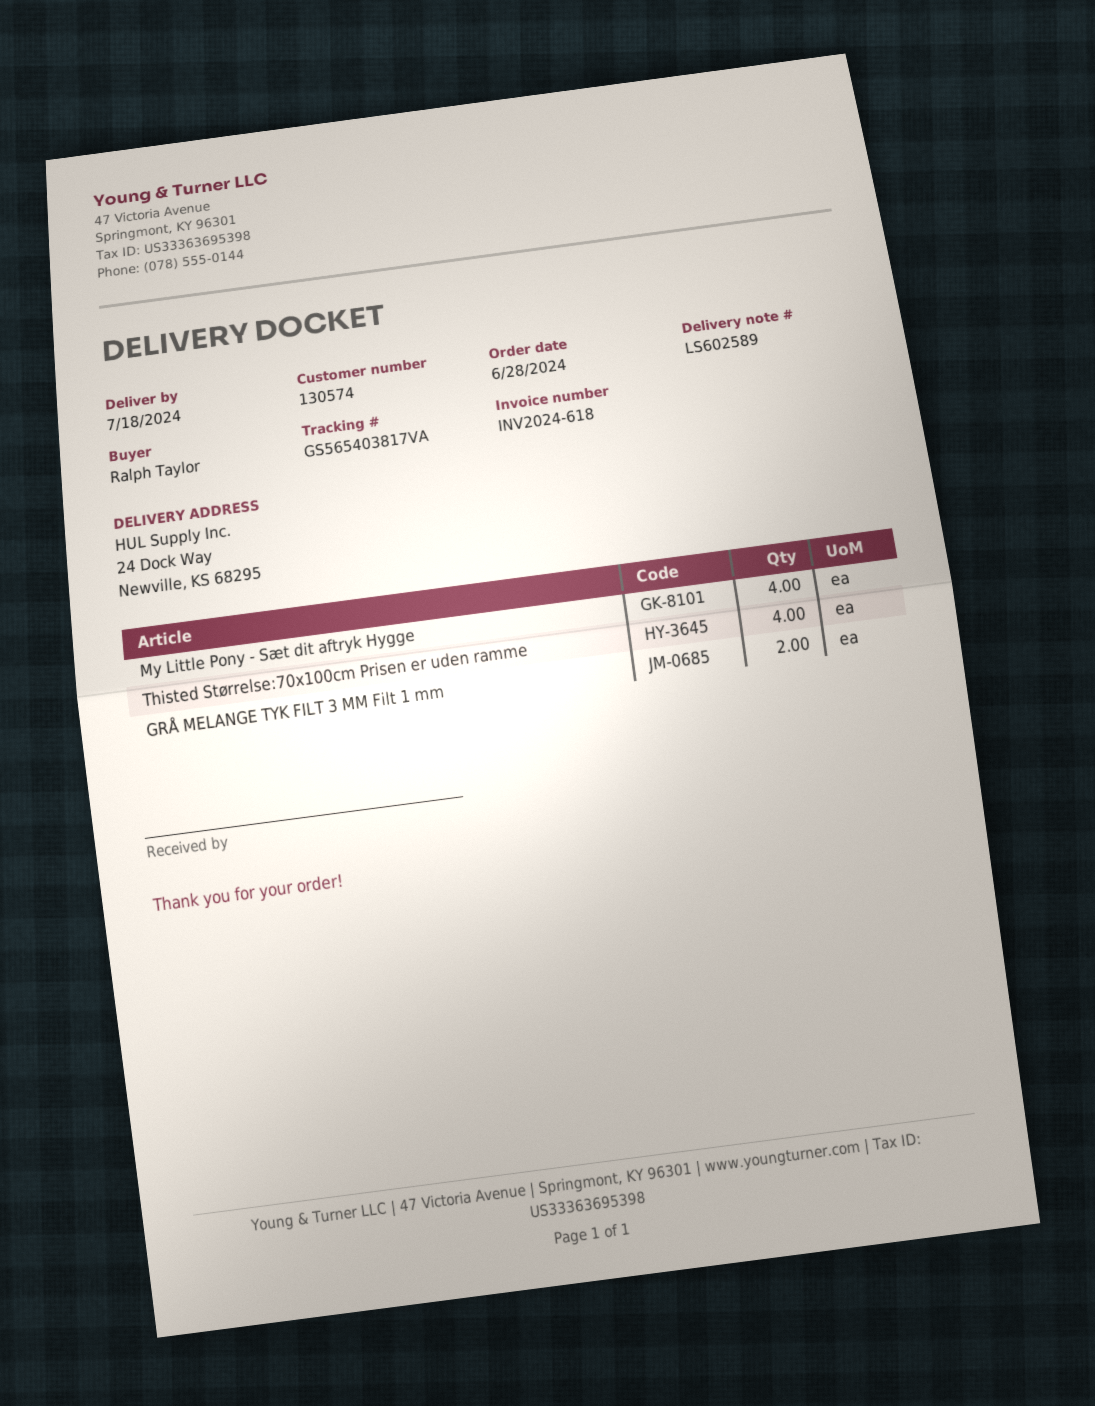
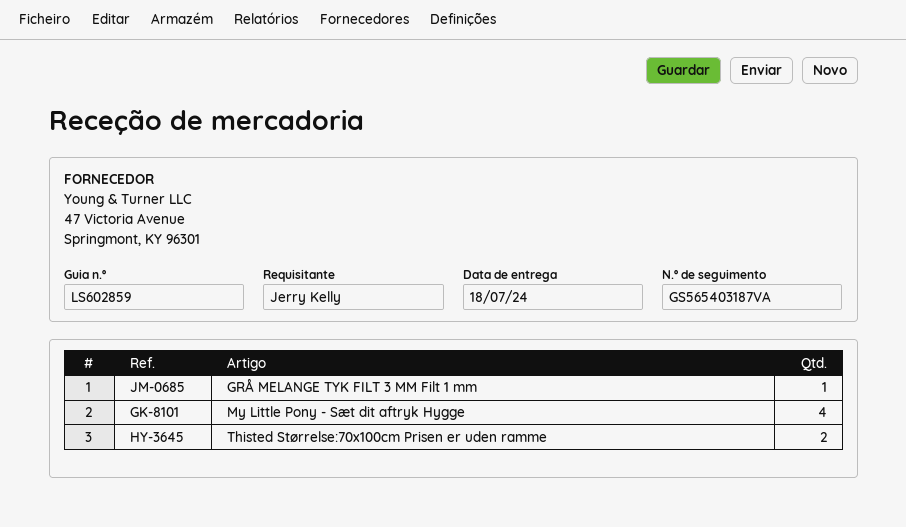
delivery note number: LS602589 -> LS602859
ordered by: Ralph Taylor -> Jerry Kelly
tracking number: GS565403817VA -> GS565403187VA
Thisted Størrelse:70x100cm Prisen er uden ramme: 4 -> 2
GRÅ MELANGE TYK FILT 3 MM Filt 1 mm: 2 -> 1

